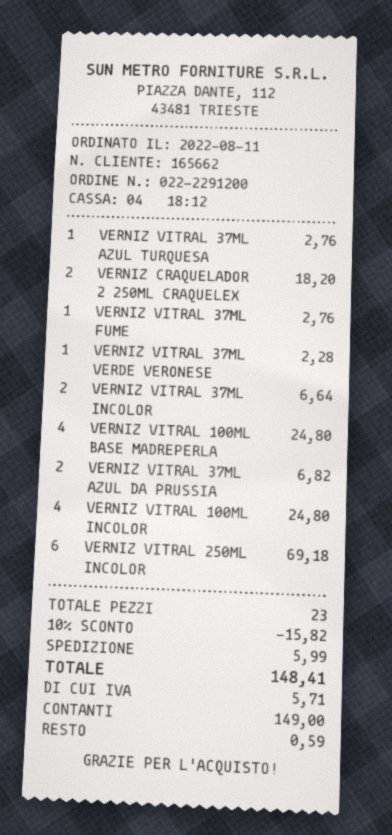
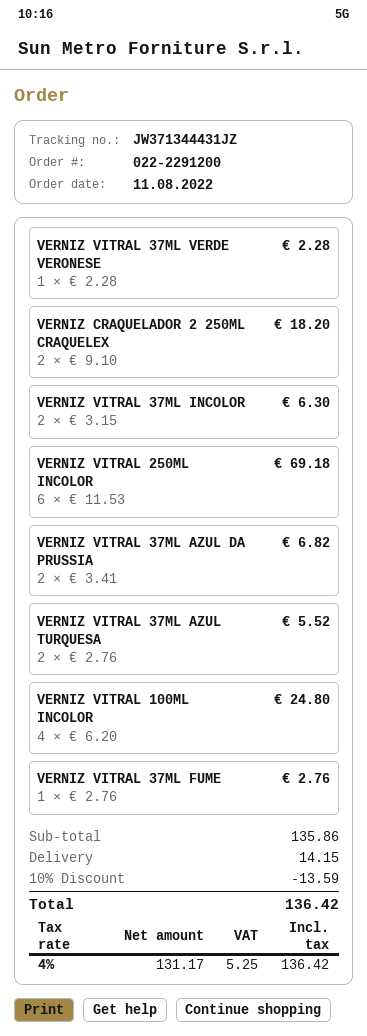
VERNIZ VITRAL 37ML AZUL TURQUESA: 1 for 2.76 -> 2 for 5.52
VERNIZ VITRAL 37ML INCOLOR: 2 for 6.64 -> 2 for 6.30
VERNIZ VITRAL 100ML BASE MADREPERLA: 4 for 24.80 -> none
discount: 10% = 15.82 -> 10% = 13.59
shipping: 5.99 -> 14.15
tax: 5.71 -> 5.25
total: 148.41 -> 136.42

